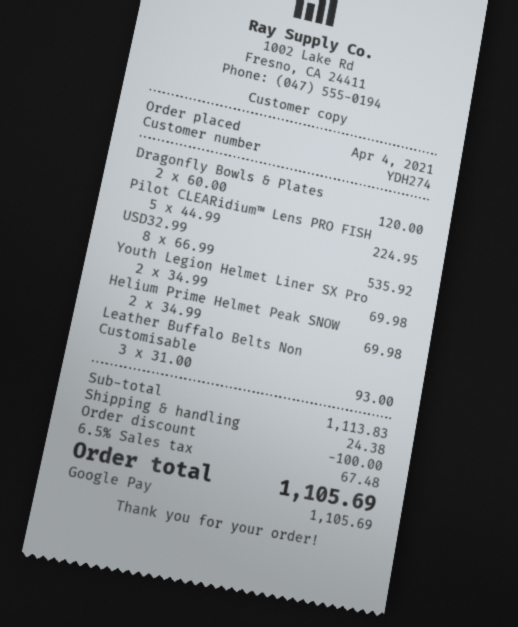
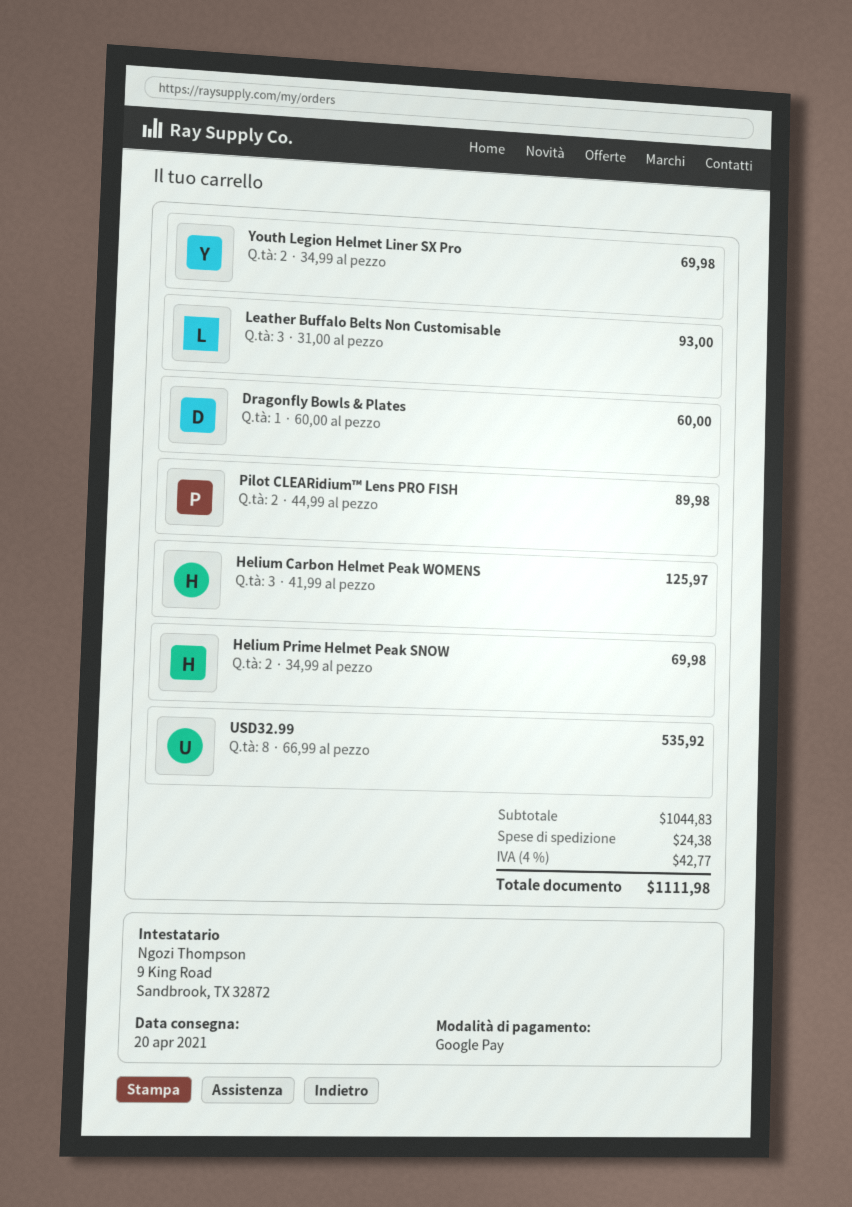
Dragonfly Bowls & Plates: 2 x 60.00 = 120.00 -> 1 x 60.00 = 60.00
Pilot CLEARidium™ Lens PRO FISH: 5 x 44.99 = 224.95 -> 2 x 44.99 = 89.98
Helium Carbon Helmet Peak WOMENS: none -> 3 x 41.99 = 125.97
subtotal: 1113.83 -> 1044.83
discount: 100.00 -> none
tax: 6.5% = 67.48 -> 4% = 42.77
total: 1105.69 -> 1111.98

